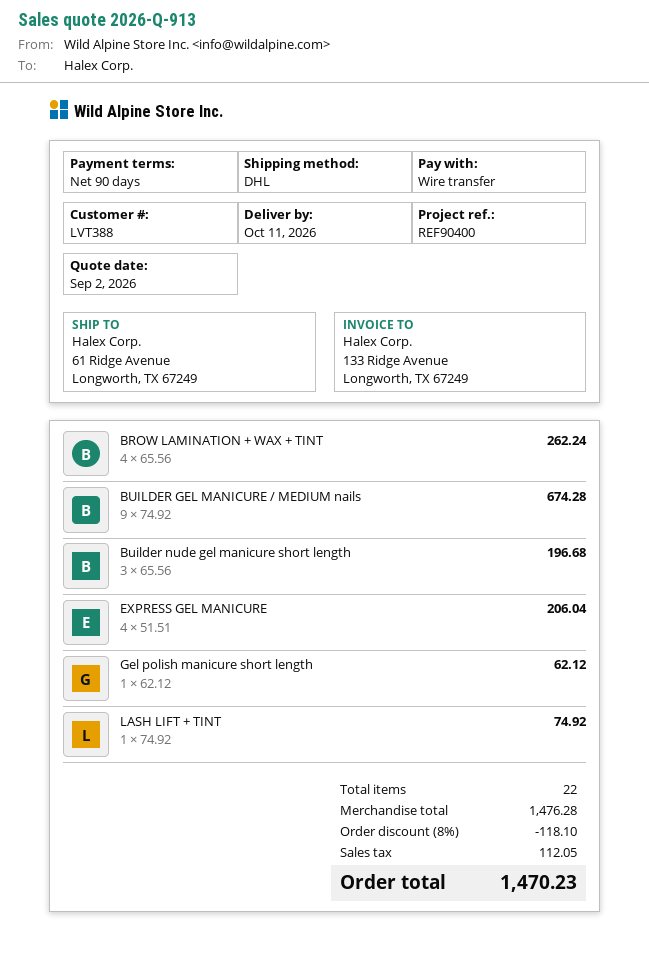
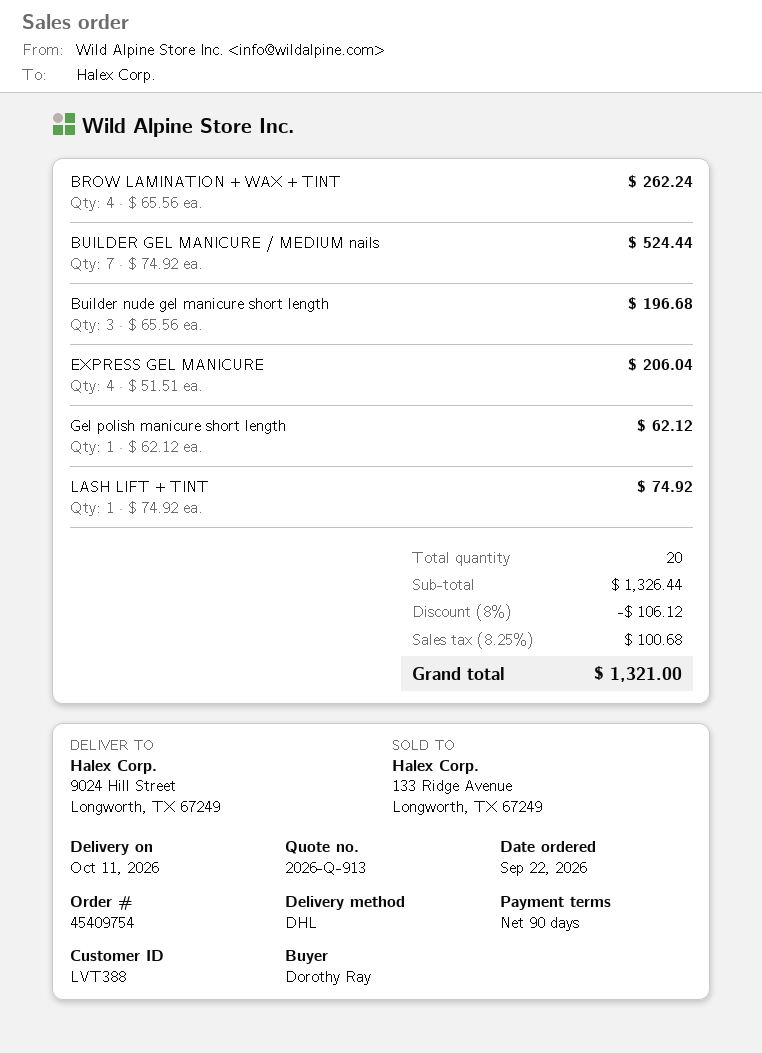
ship to: 61 Ridge Avenue, Longworth, TX 67249 -> 9024 Hill Street, Longworth, TX 67249
BUILDER GEL MANICURE / MEDIUM nails: 9 x 74.92 = 674.28 -> 7 x 74.92 = 524.44
total quantity: 22 -> 20
subtotal: 1476.28 -> 1326.44
discount: 8% = 118.10 -> 8% = 106.12
tax: 112.05 -> 100.68
total: 1470.23 -> 1321.00

